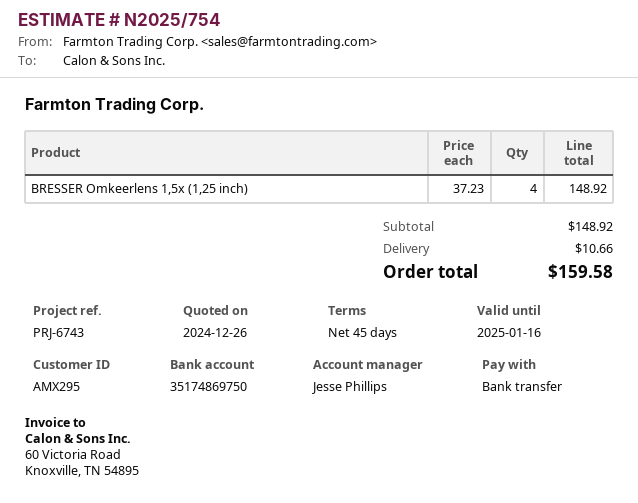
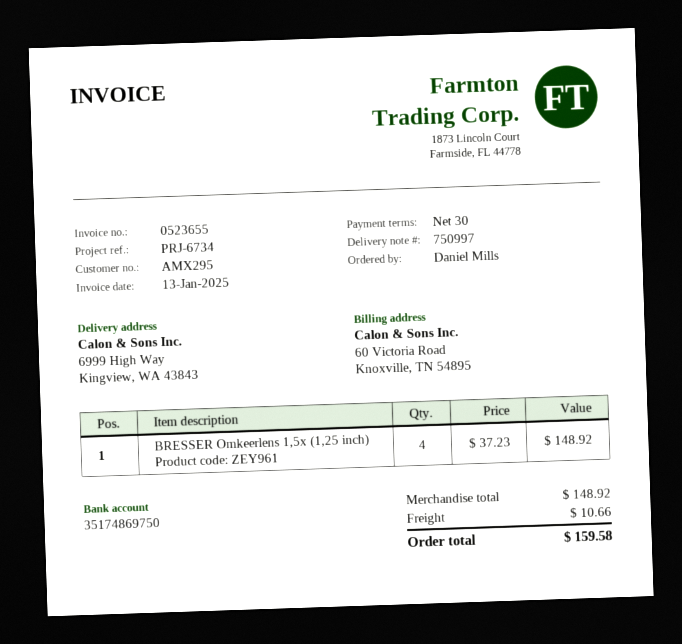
payment terms: 45 days -> 30 days
reference: PRJ-6743 -> PRJ-6734

